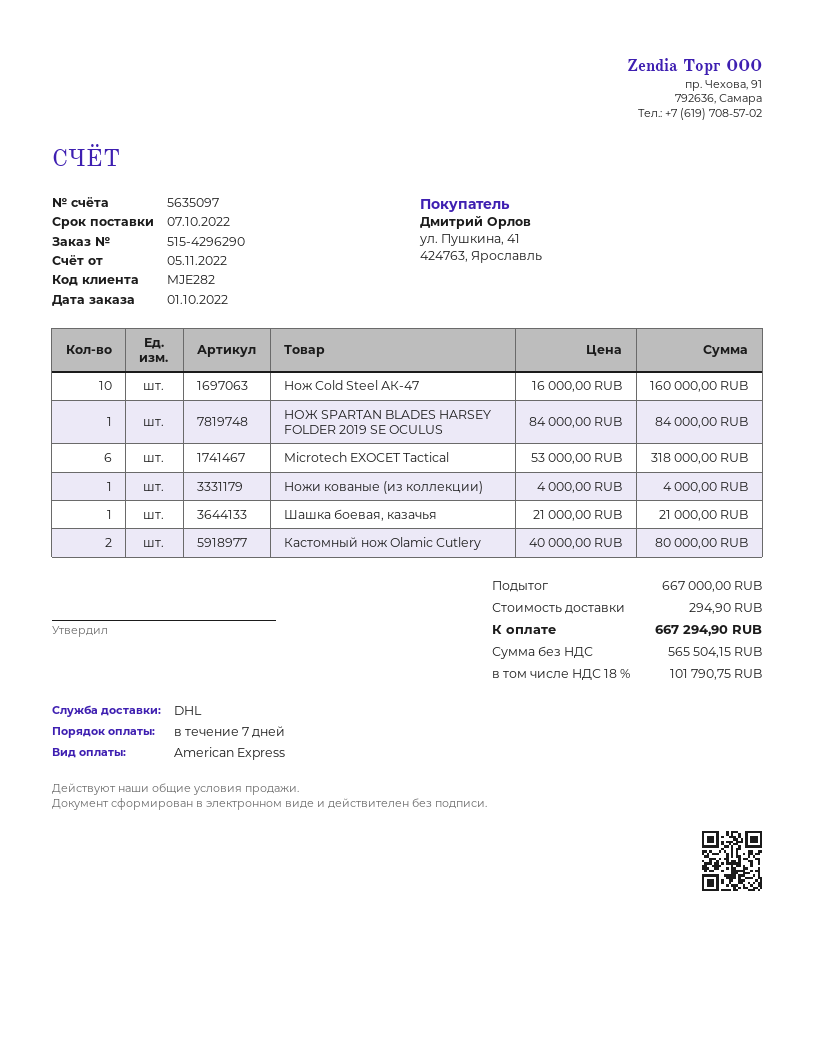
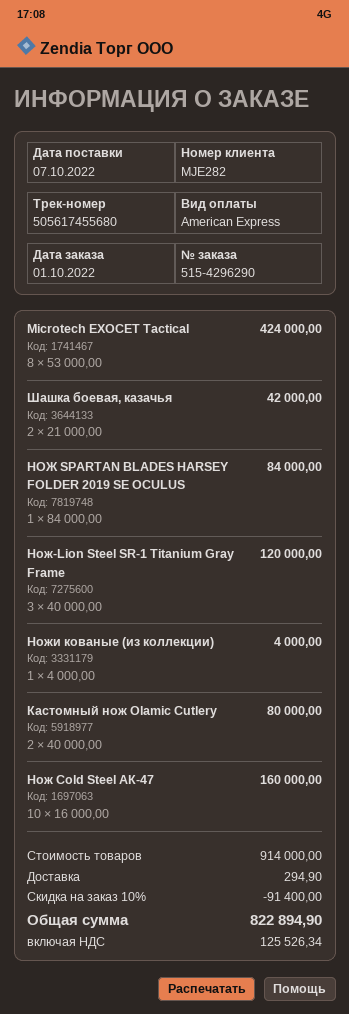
Microtech EXOCET Tactical: 6 x 53000.00 = 318000.00 -> 8 x 53000.00 = 424000.00
Шашка боевая, казачья: 1 x 21000.00 = 21000.00 -> 2 x 21000.00 = 42000.00
Нож-Lion Steel SR-1 Titanium Gray Frame: none -> 3 x 40000.00 = 120000.00
subtotal: 667000.00 -> 914000.00
discount: none -> 10% = 91400.00
tax: 101790.75 -> 125526.34
total: 667294.90 -> 822894.90

